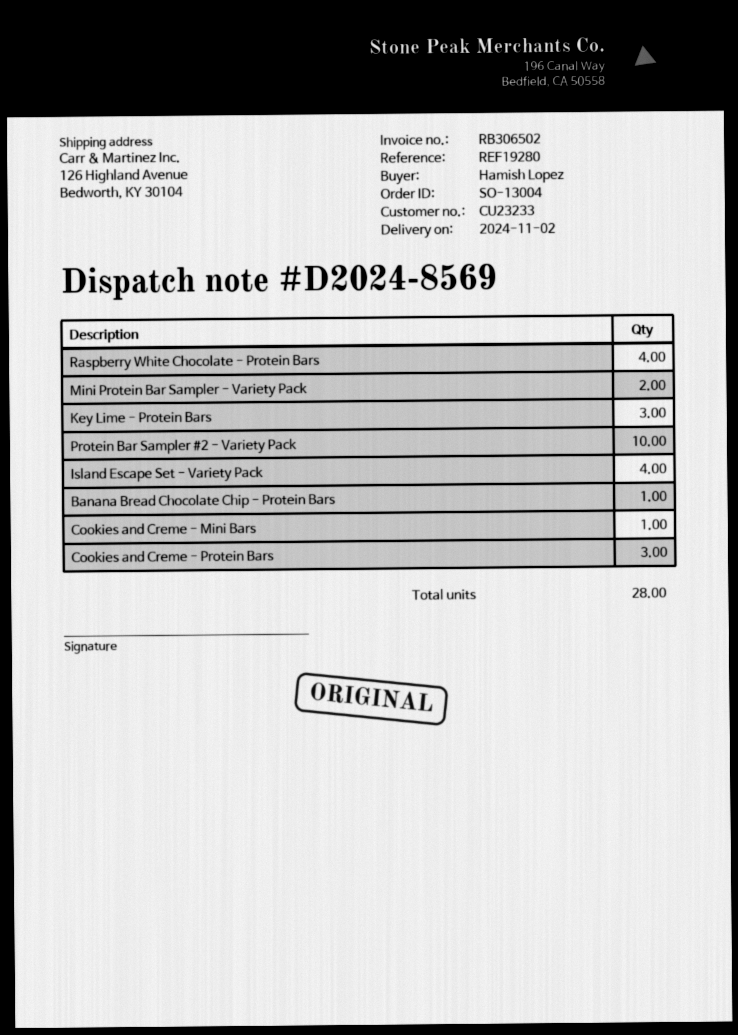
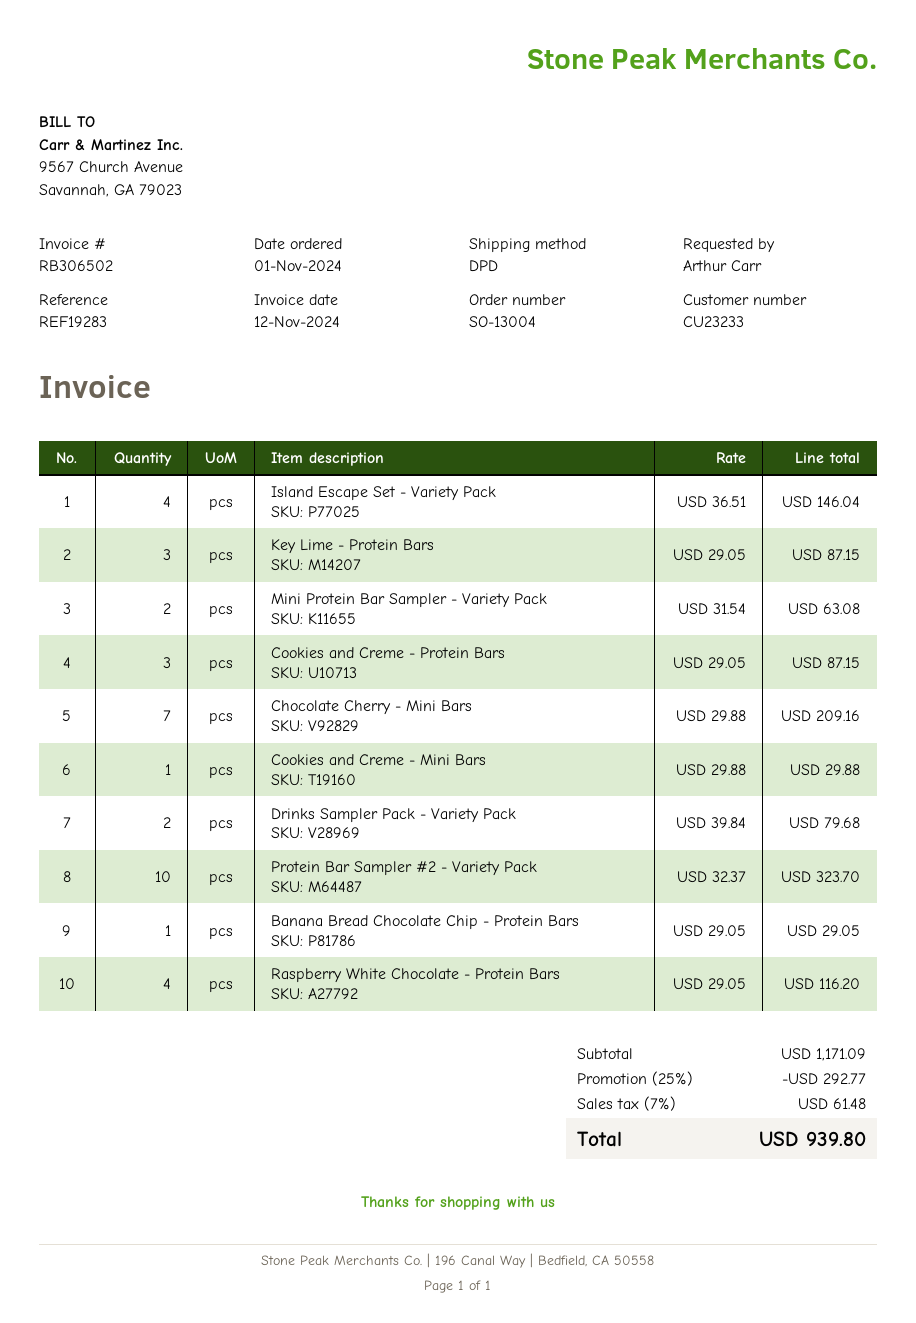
reference: REF19280 -> REF19283
ordered by: Hamish Lopez -> Arthur Carr
Chocolate Cherry - Mini Bars: none -> 7
Drinks Sampler Pack - Variety Pack: none -> 2

